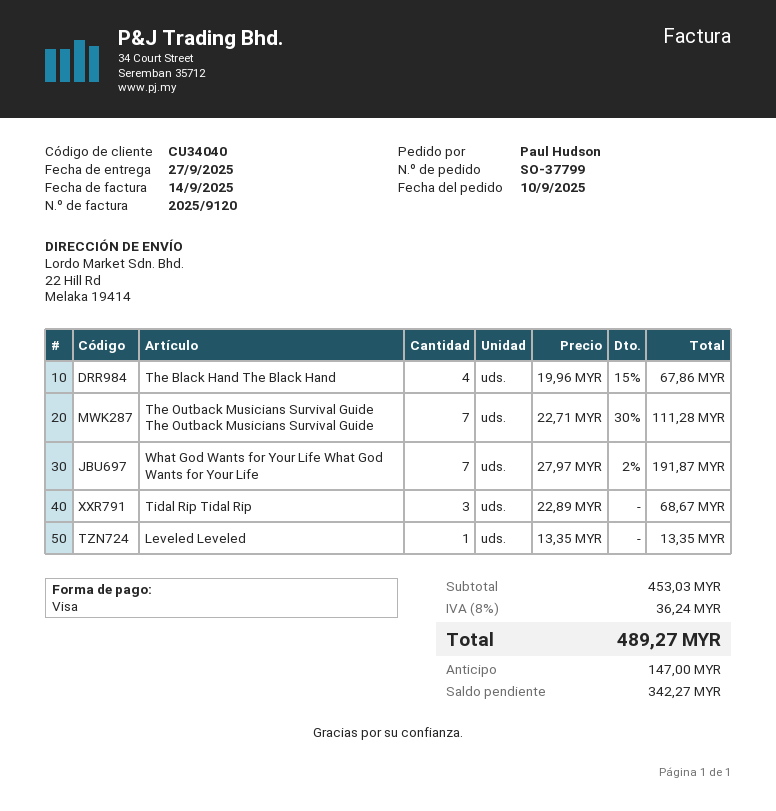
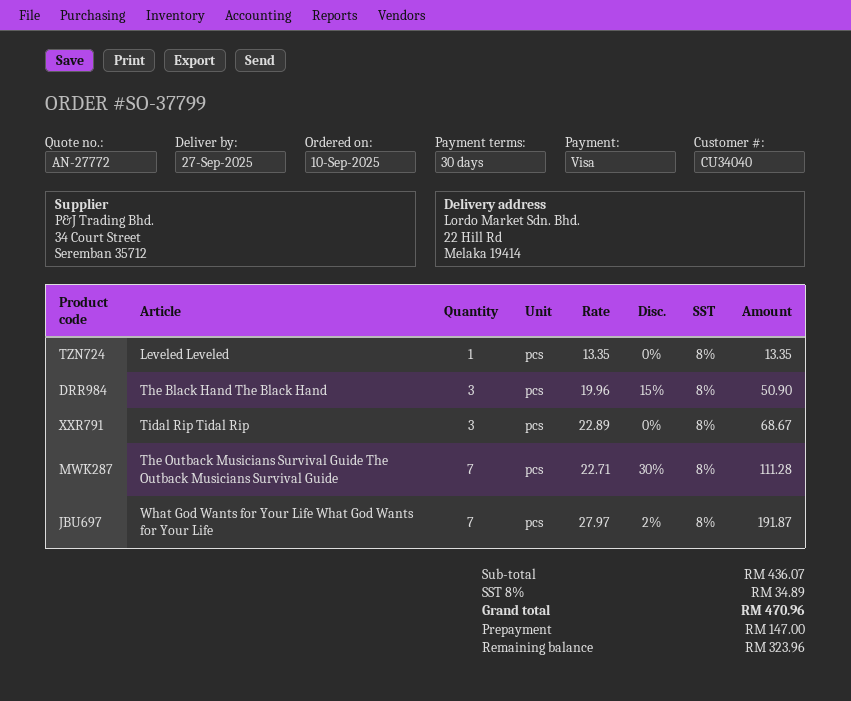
The Black Hand The Black Hand: 4 x 19.96 - 15% = 67.86 -> 3 x 19.96 - 15% = 50.90
subtotal: 453.03 -> 436.07
tax: 8% = 36.24 -> 8% = 34.89
total: 489.27 -> 470.96
balance: 342.27 -> 323.96

